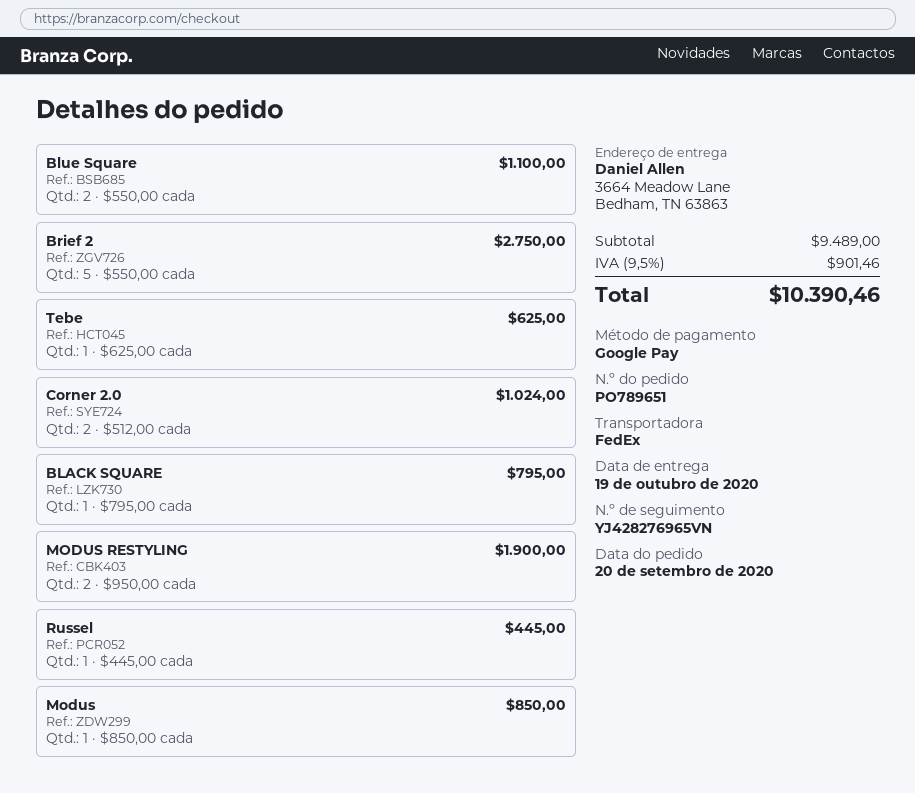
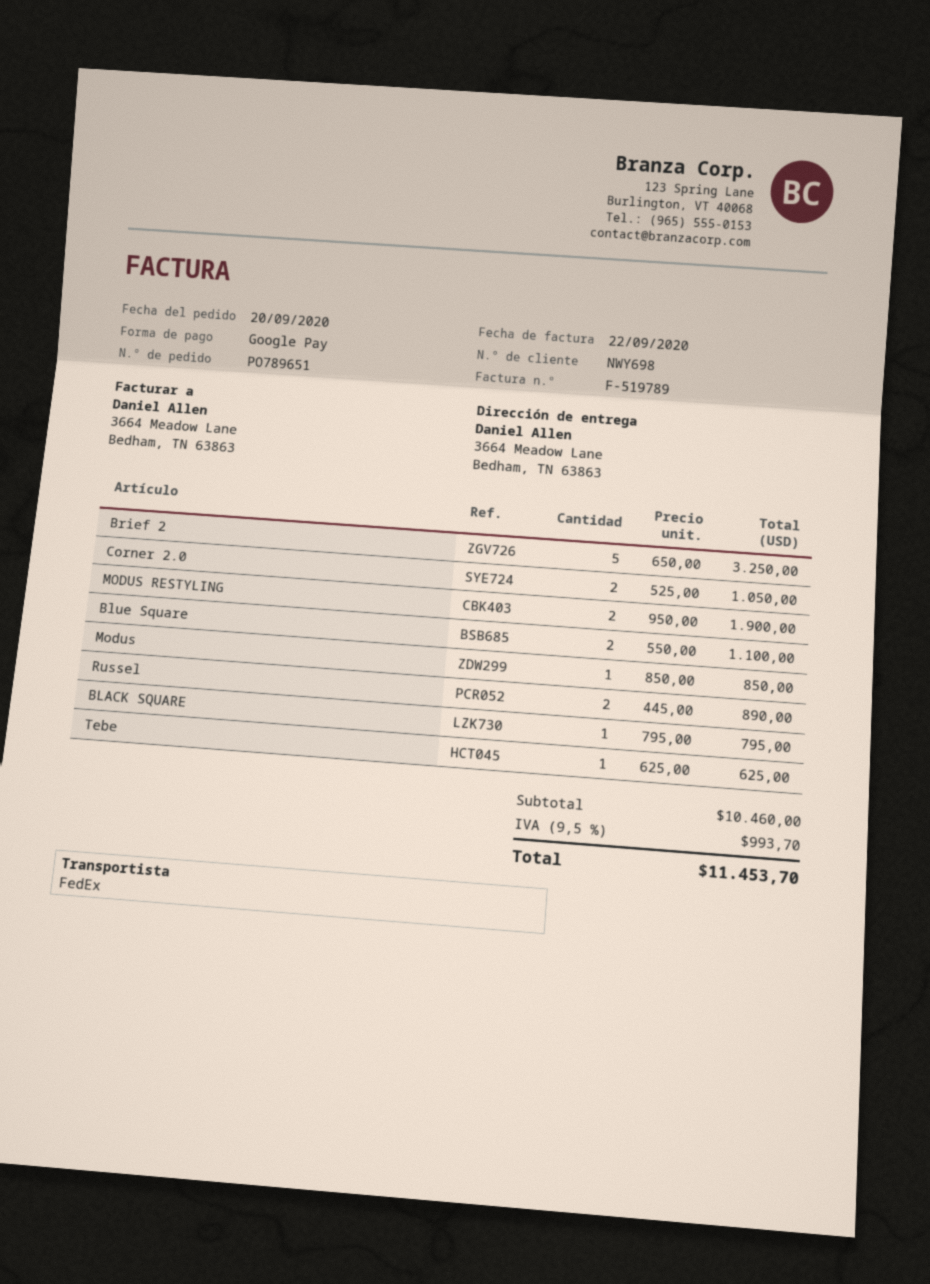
Brief 2: 5 x 550.00 = 2750.00 -> 5 x 650.00 = 3250.00
Corner 2.0: 2 x 512.00 = 1024.00 -> 2 x 525.00 = 1050.00
Russel: 1 x 445.00 = 445.00 -> 2 x 445.00 = 890.00
subtotal: 9489.00 -> 10460.00
tax: 9.5% = 901.46 -> 9.5% = 993.70
total: 10390.46 -> 11453.70

